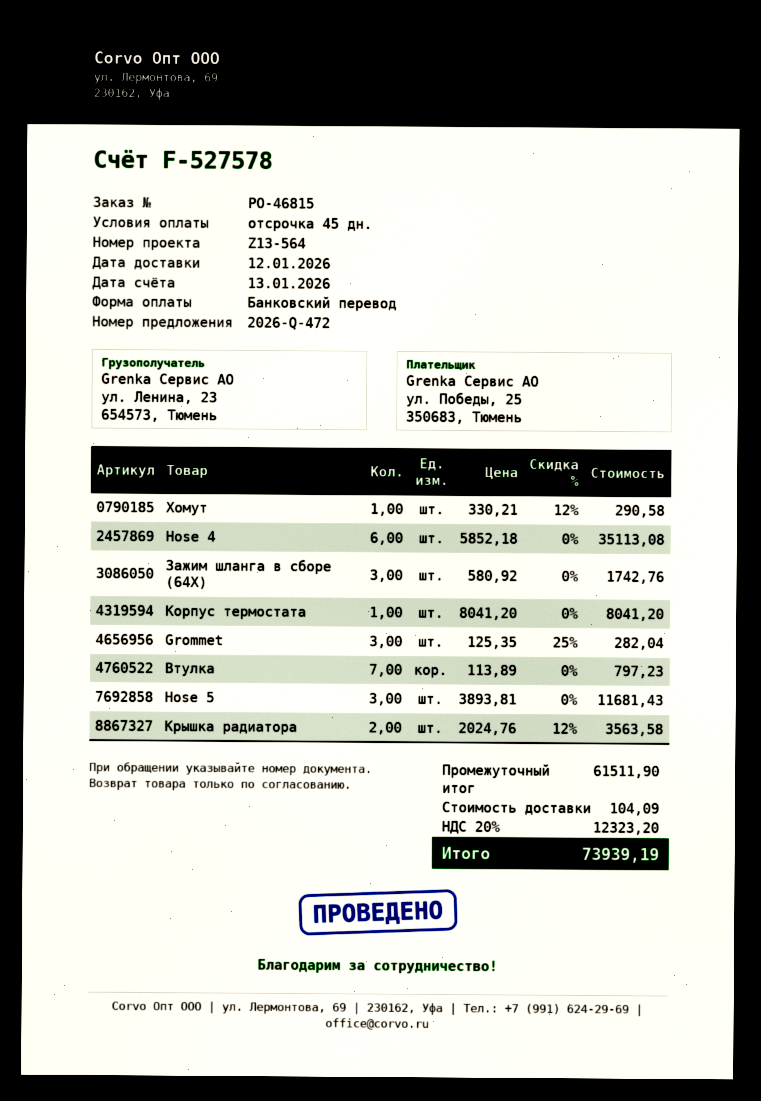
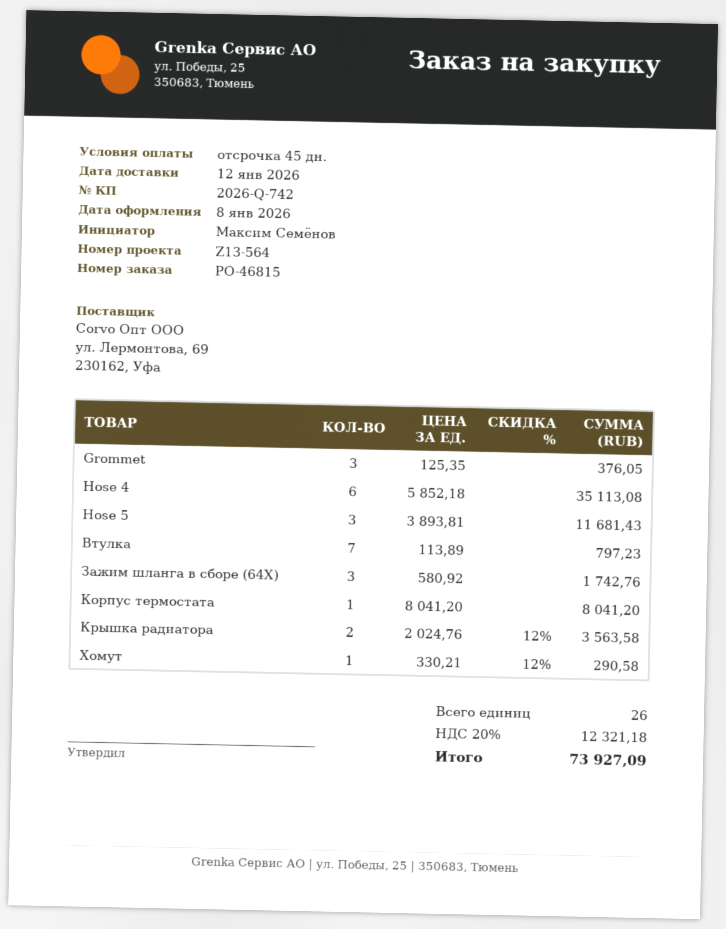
quote number: 2026-Q-472 -> 2026-Q-742
Grommet: 3 x 125.35 - 25% = 282.04 -> 3 x 125.35 = 376.05
shipping: 104.09 -> none
tax: 20% = 12323.20 -> 20% = 12321.18
total: 73939.19 -> 73927.09

